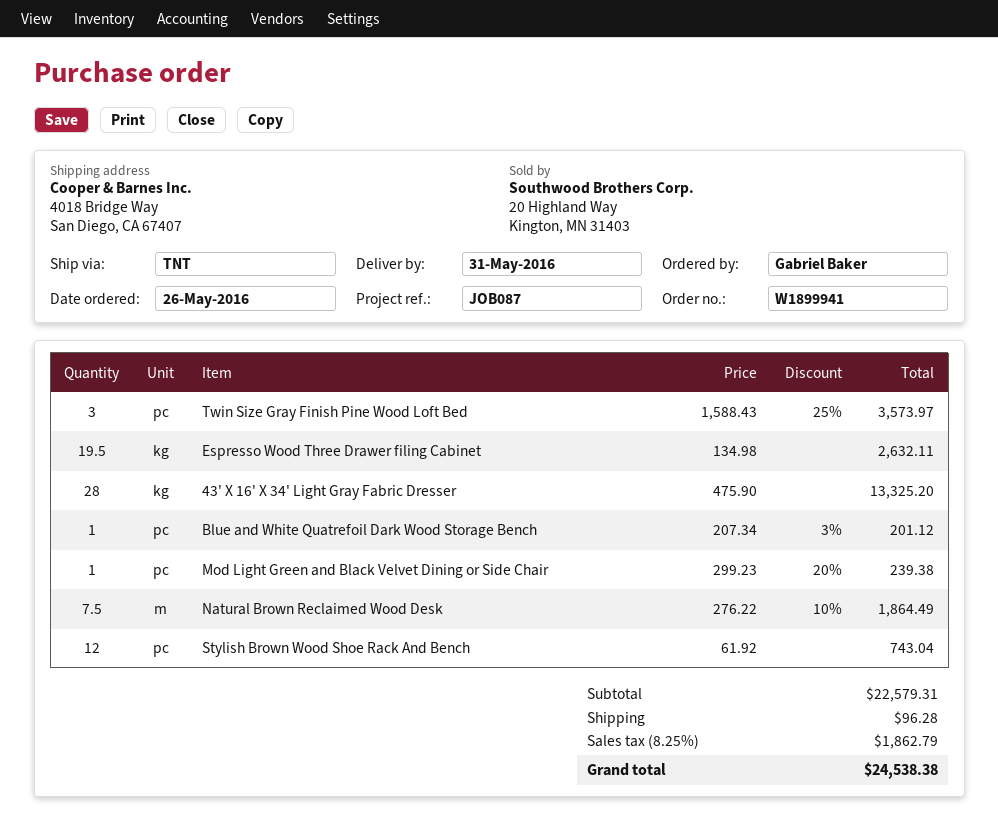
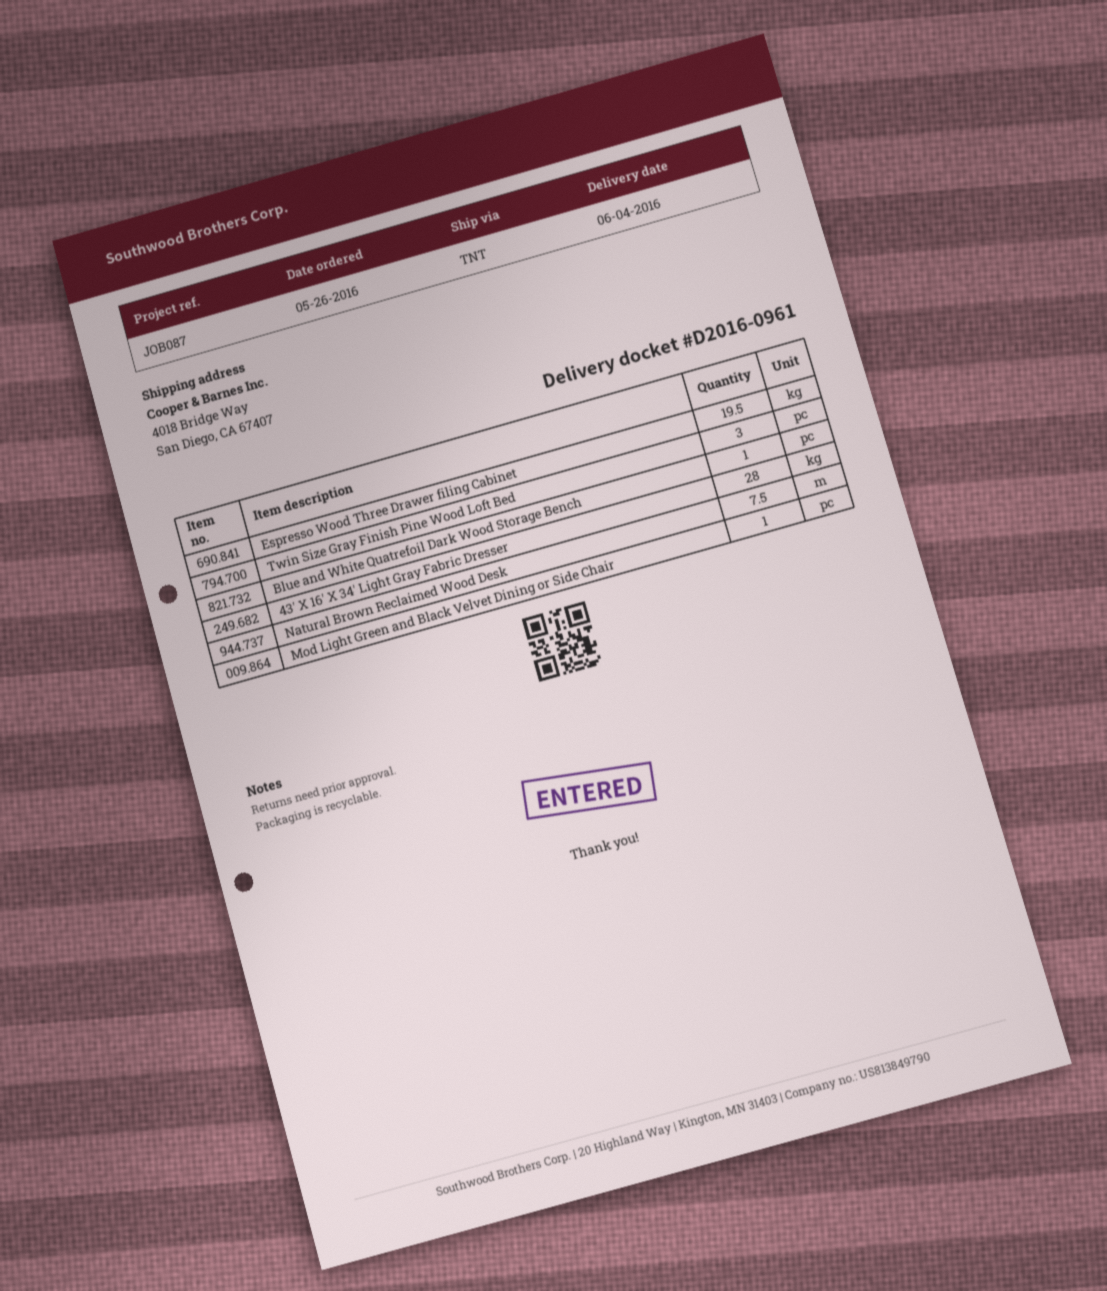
delivery date: 2016-05-31 -> 2016-06-04
Stylish Brown Wood Shoe Rack And Bench: 12 -> none

